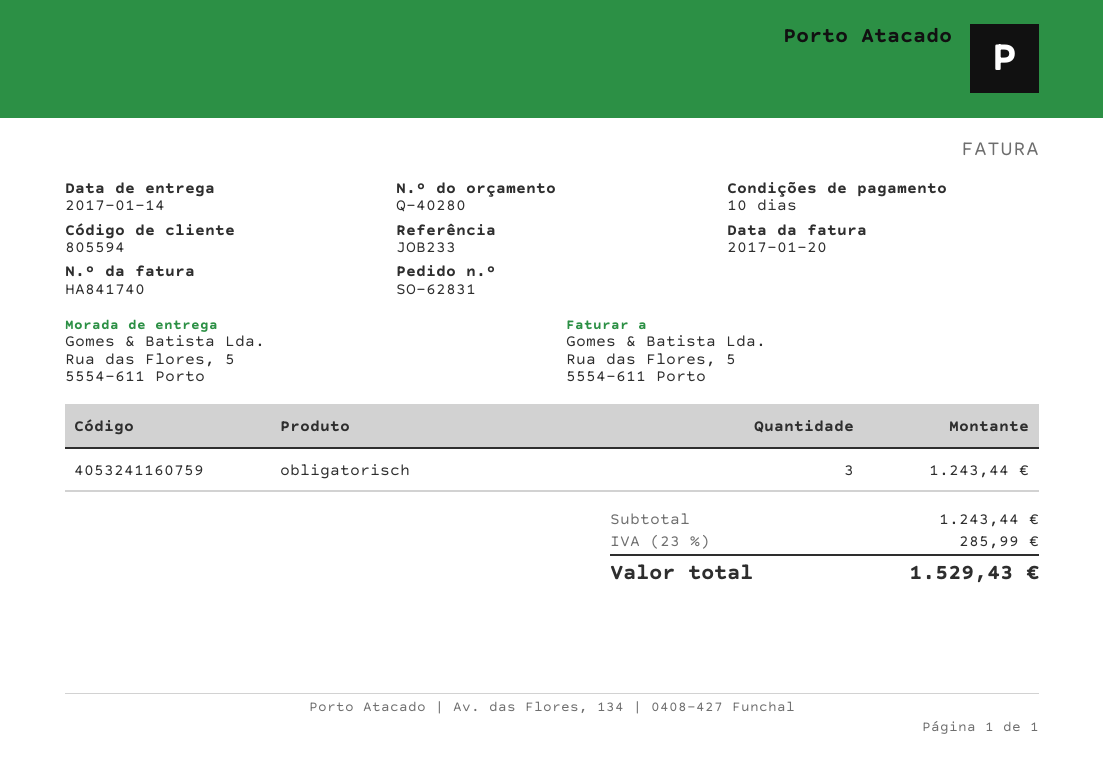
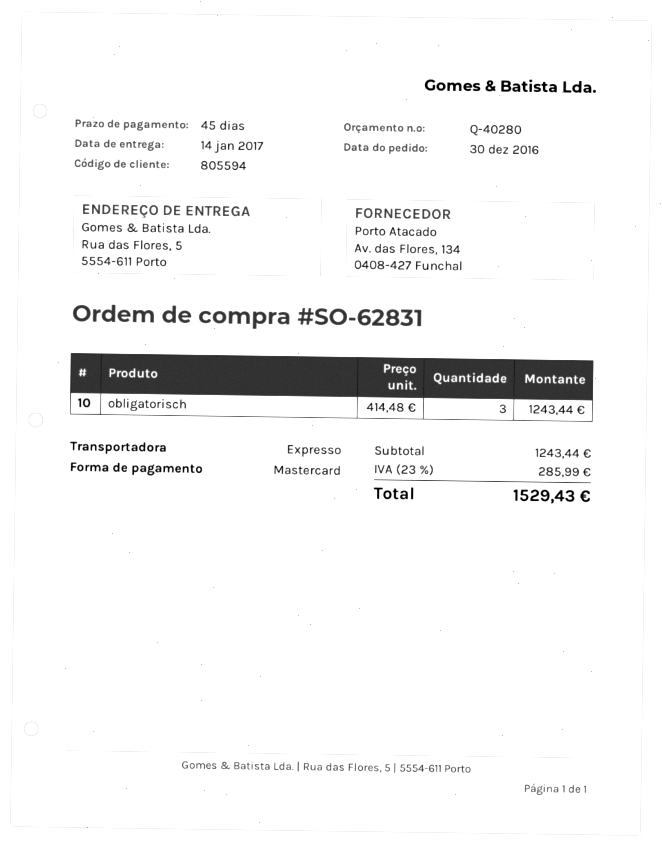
payment terms: 10 days -> 45 days

